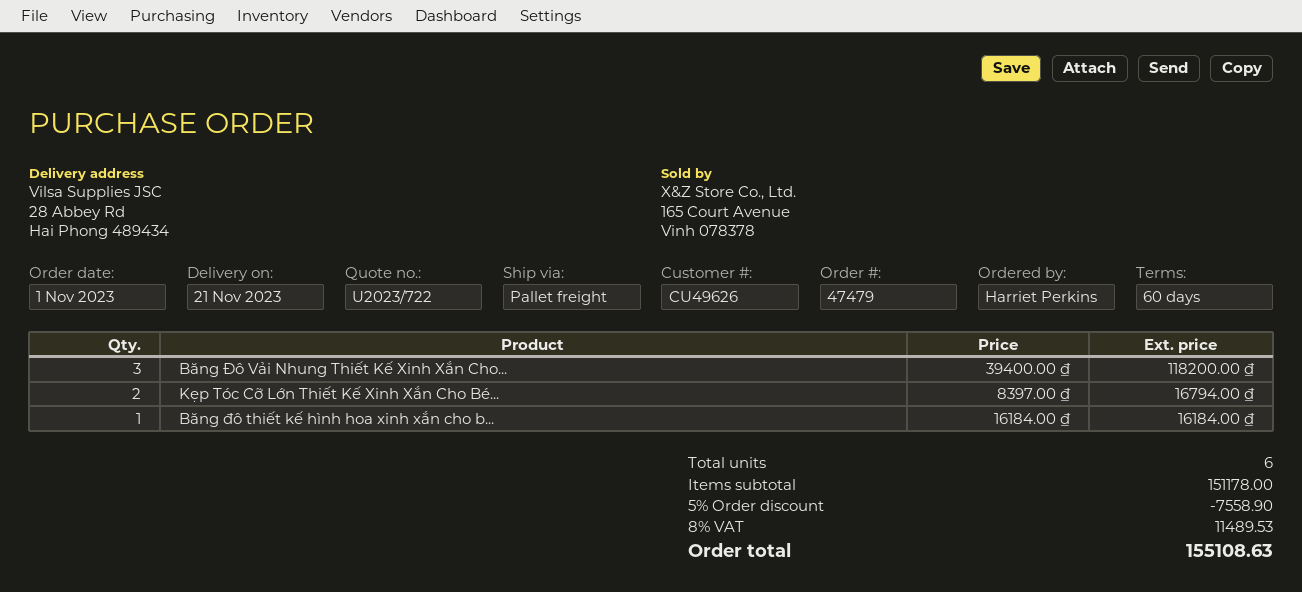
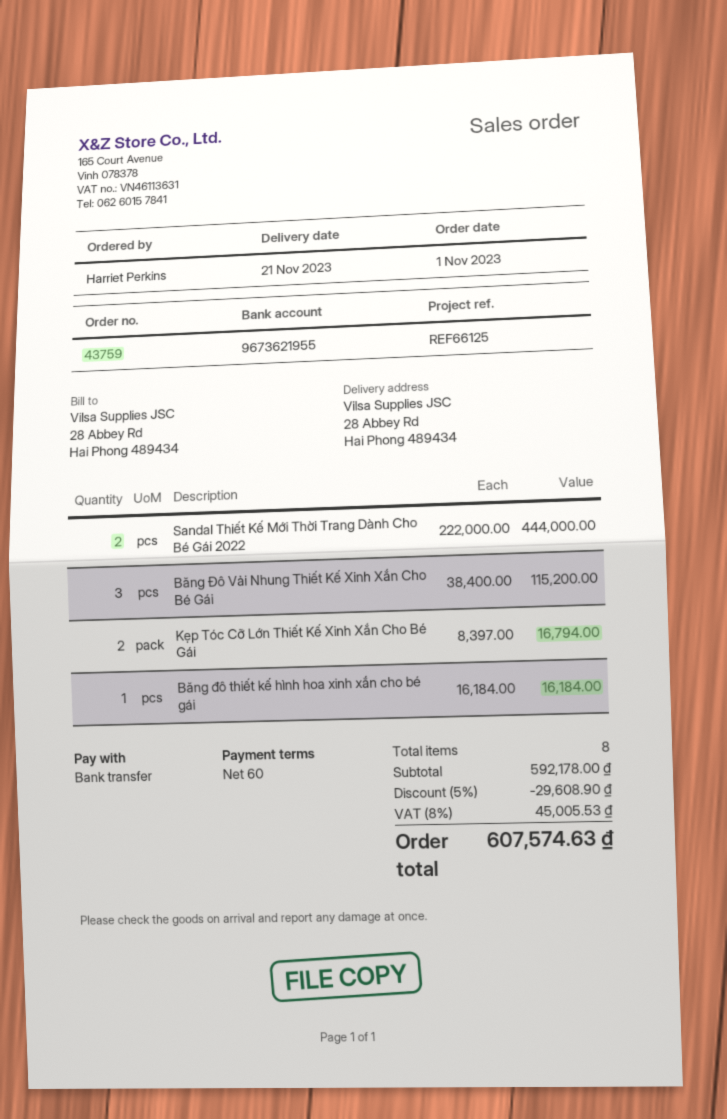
order number: 47479 -> 43759
Băng Đô Vải Nhung Thiết Kế Xinh Xắn Cho...: 3 x 39400.00 = 118200.00 -> 3 x 38400.00 = 115200.00
Sandal Thiết Kế Mới Thời Trang Dành Cho Bé Gái 2022: none -> 2 x 222000.00 = 444000.00
total quantity: 6 -> 8
subtotal: 151178.00 -> 592178.00
discount: 5% = 7558.90 -> 5% = 29608.90
tax: 8% = 11489.53 -> 8% = 45005.53
total: 155108.63 -> 607574.63

